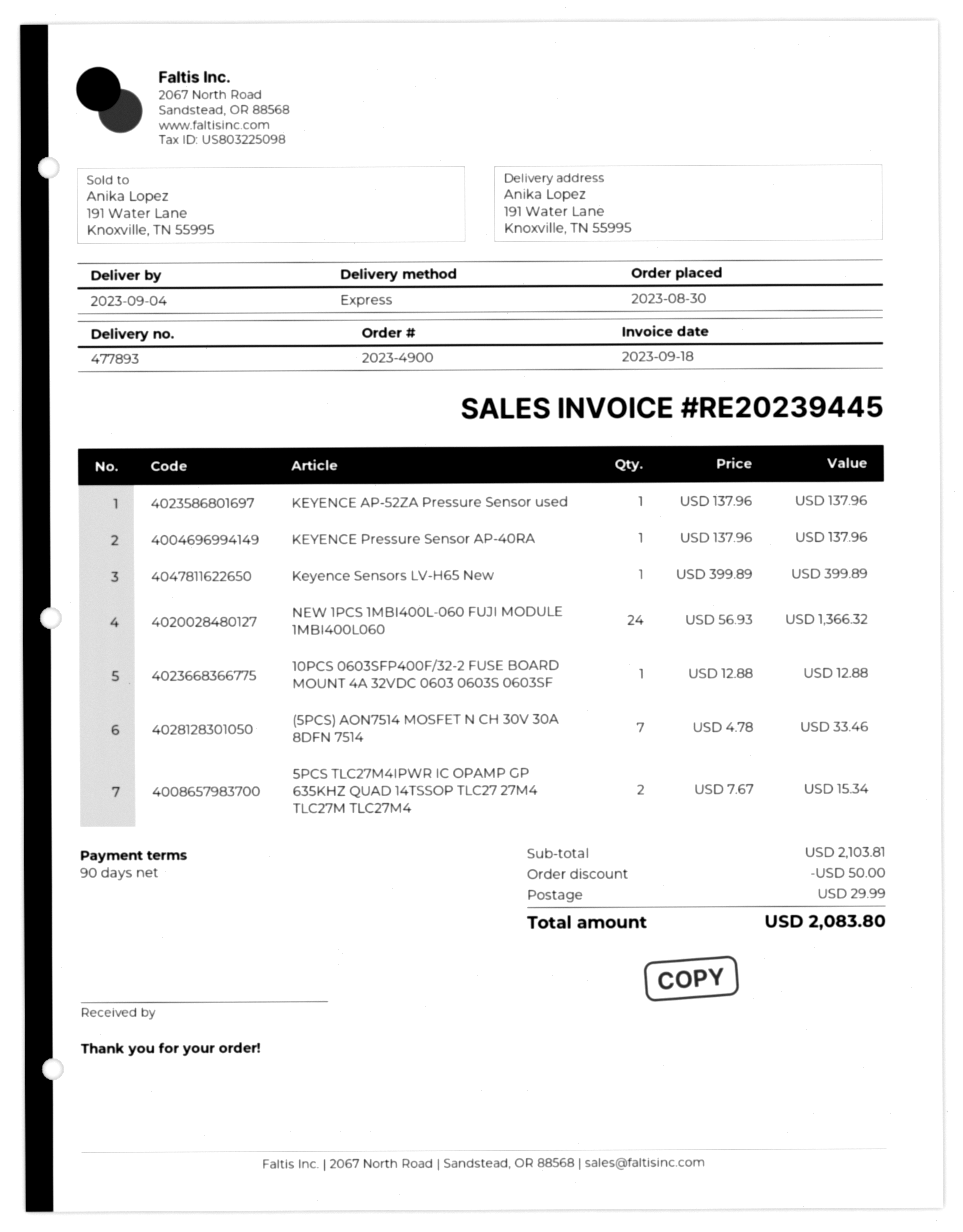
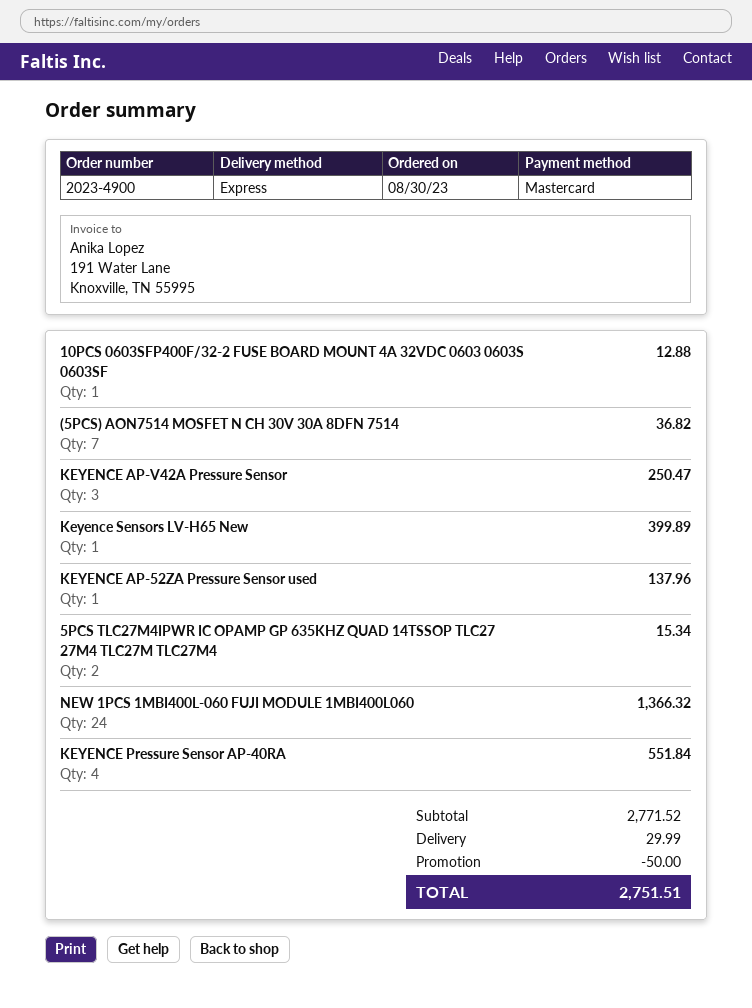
KEYENCE Pressure Sensor AP-40RA: 1 for 137.96 -> 4 for 551.84
(5PCS) AON7514 MOSFET N CH 30V 30A 8DFN 7514: 7 for 33.46 -> 7 for 36.82
KEYENCE AP-V42A Pressure Sensor: none -> 3 for 250.47
subtotal: 2103.81 -> 2771.52
total: 2083.80 -> 2751.51

